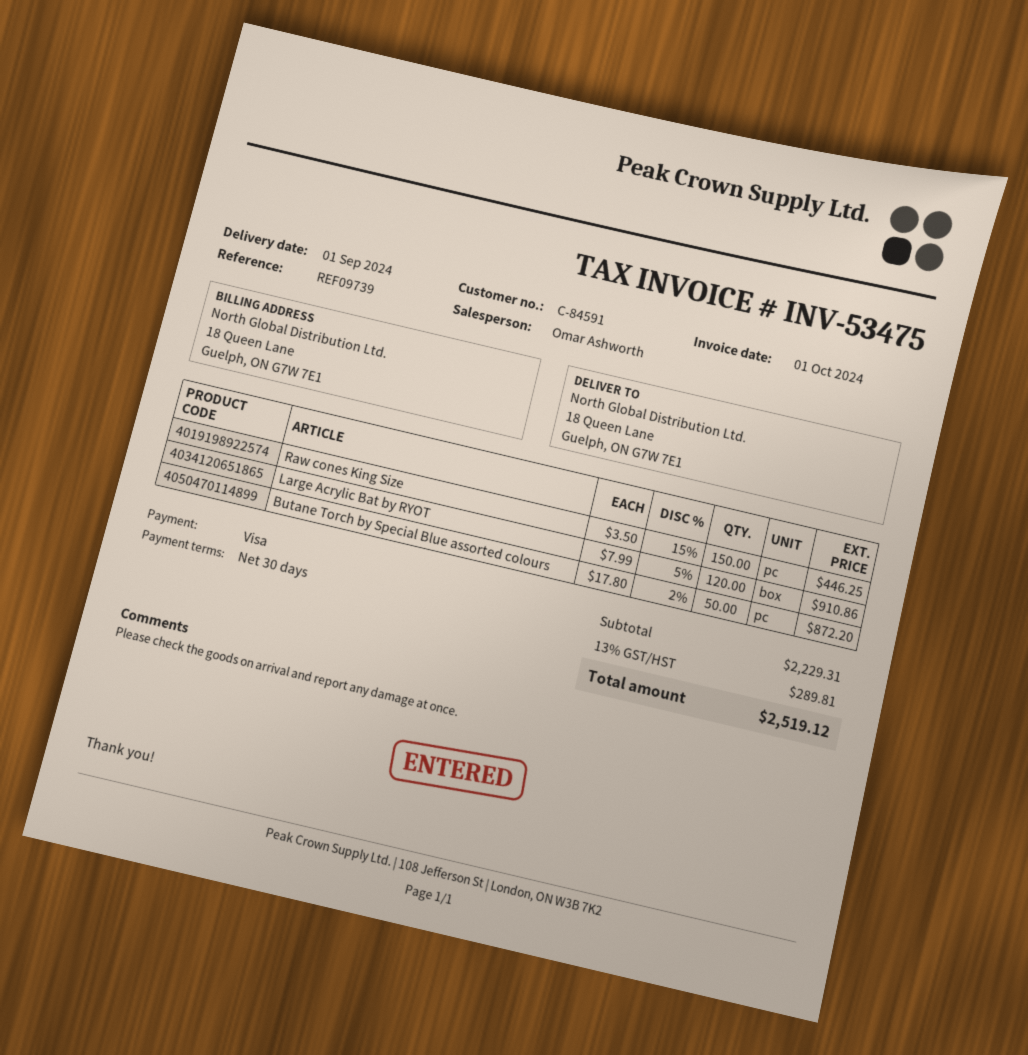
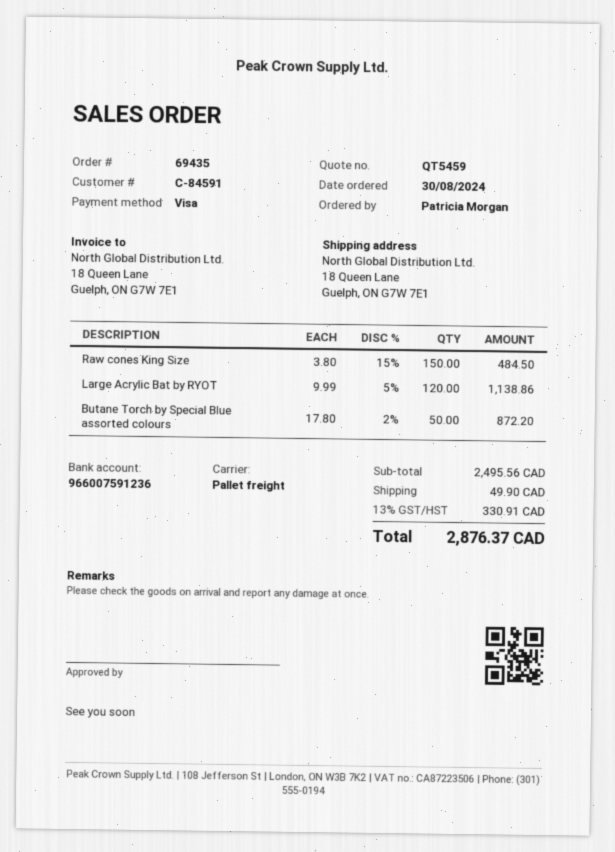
Raw cones King Size: 150 x 3.50 - 15% = 446.25 -> 150 x 3.80 - 15% = 484.50
Large Acrylic Bat by RYOT: 120 x 7.99 - 5% = 910.86 -> 120 x 9.99 - 5% = 1138.86
subtotal: 2229.31 -> 2495.56
shipping: none -> 49.90
tax: 13% = 289.81 -> 13% = 330.91
total: 2519.12 -> 2876.37

